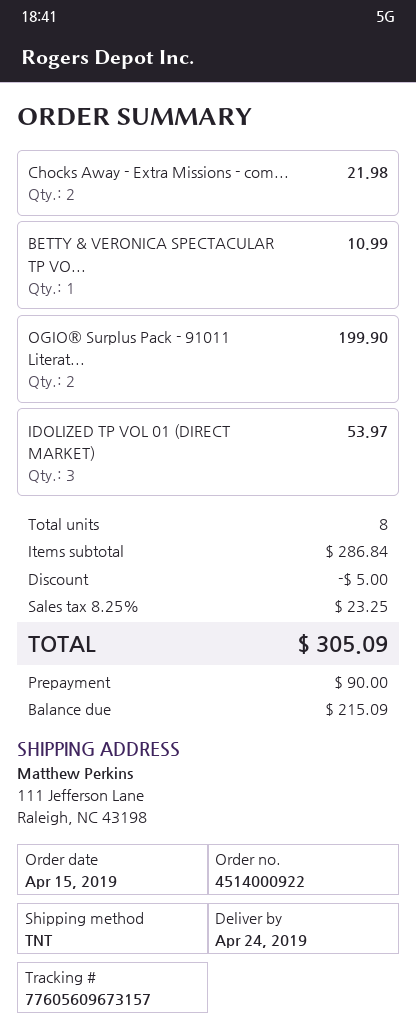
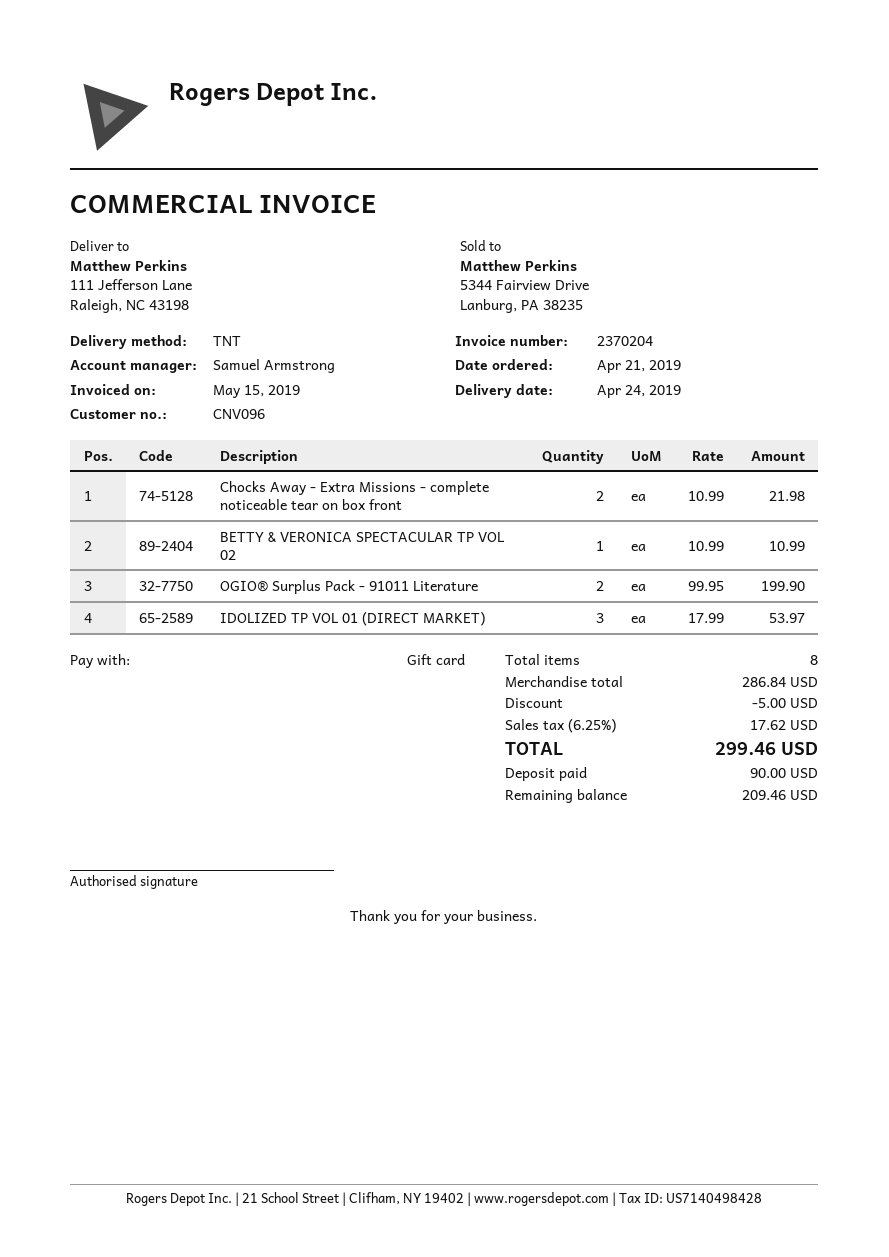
order date: 2019-04-15 -> 2019-04-21
tax: 8.25% = 23.25 -> 6.25% = 17.62
total: 305.09 -> 299.46
balance: 215.09 -> 209.46

